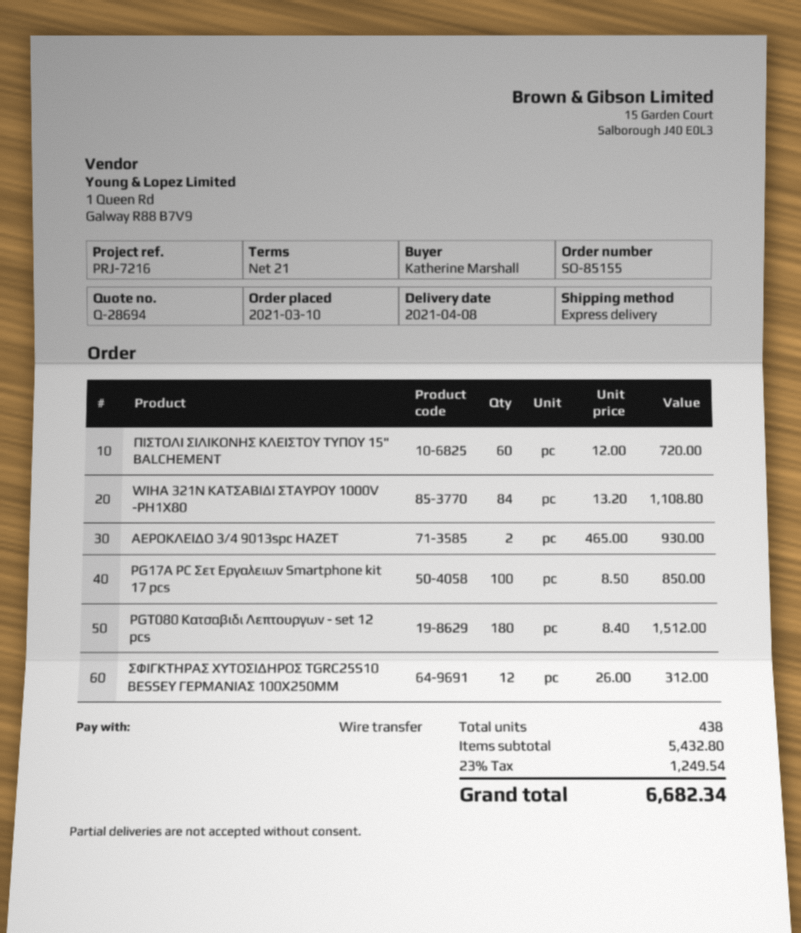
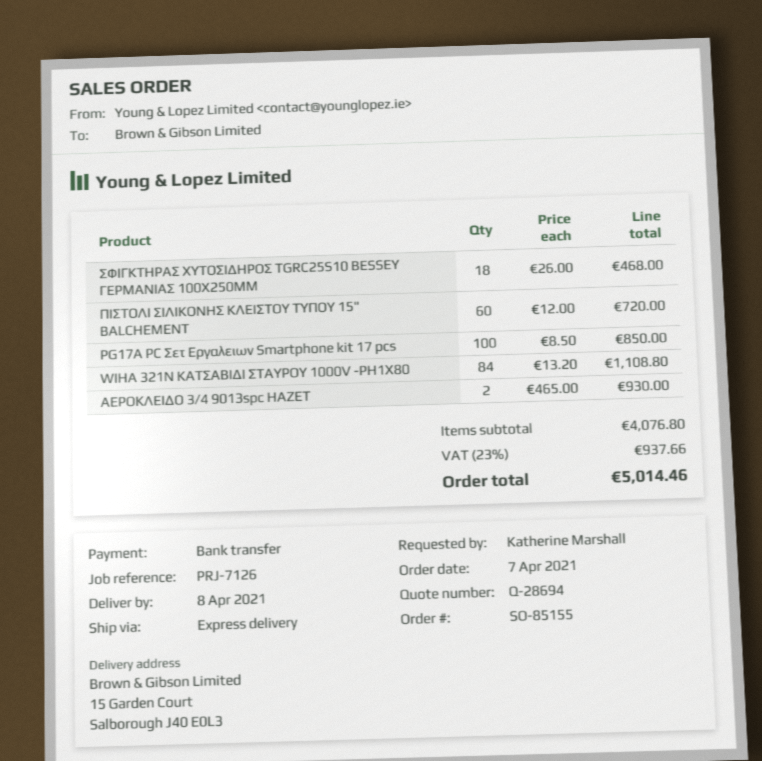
order date: 2021-03-10 -> 2021-04-07
reference: PRJ-7216 -> PRJ-7126
PGT080 Κατσαβιδι Λεπτουργων - set 12 pcs: 180 x 8.40 = 1512.00 -> none
ΣΦΙΓΚΤΗΡΑΣ ΧΥΤΟΣΙΔΗΡΟΣ TGRC25S10 BESSEY ΓΕΡΜΑΝΙΑΣ 100X250MM: 12 x 26.00 = 312.00 -> 18 x 26.00 = 468.00
subtotal: 5432.80 -> 4076.80
tax: 23% = 1249.54 -> 23% = 937.66
total: 6682.34 -> 5014.46

